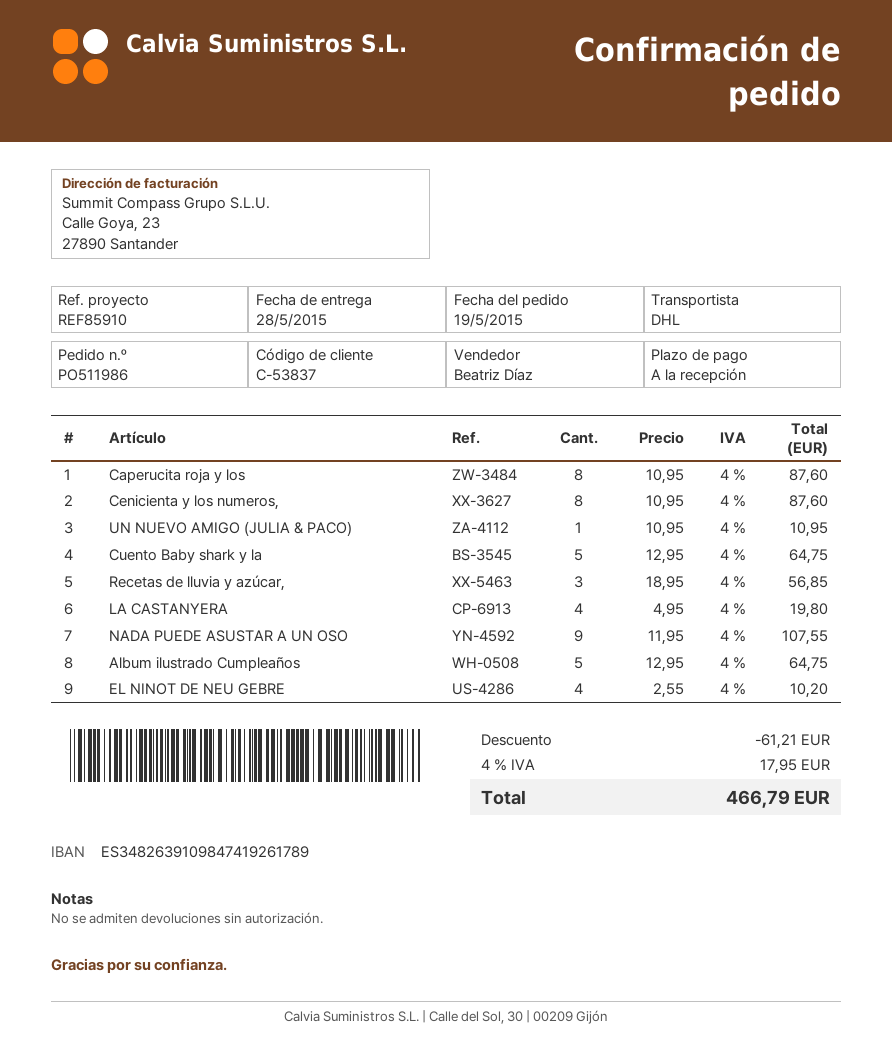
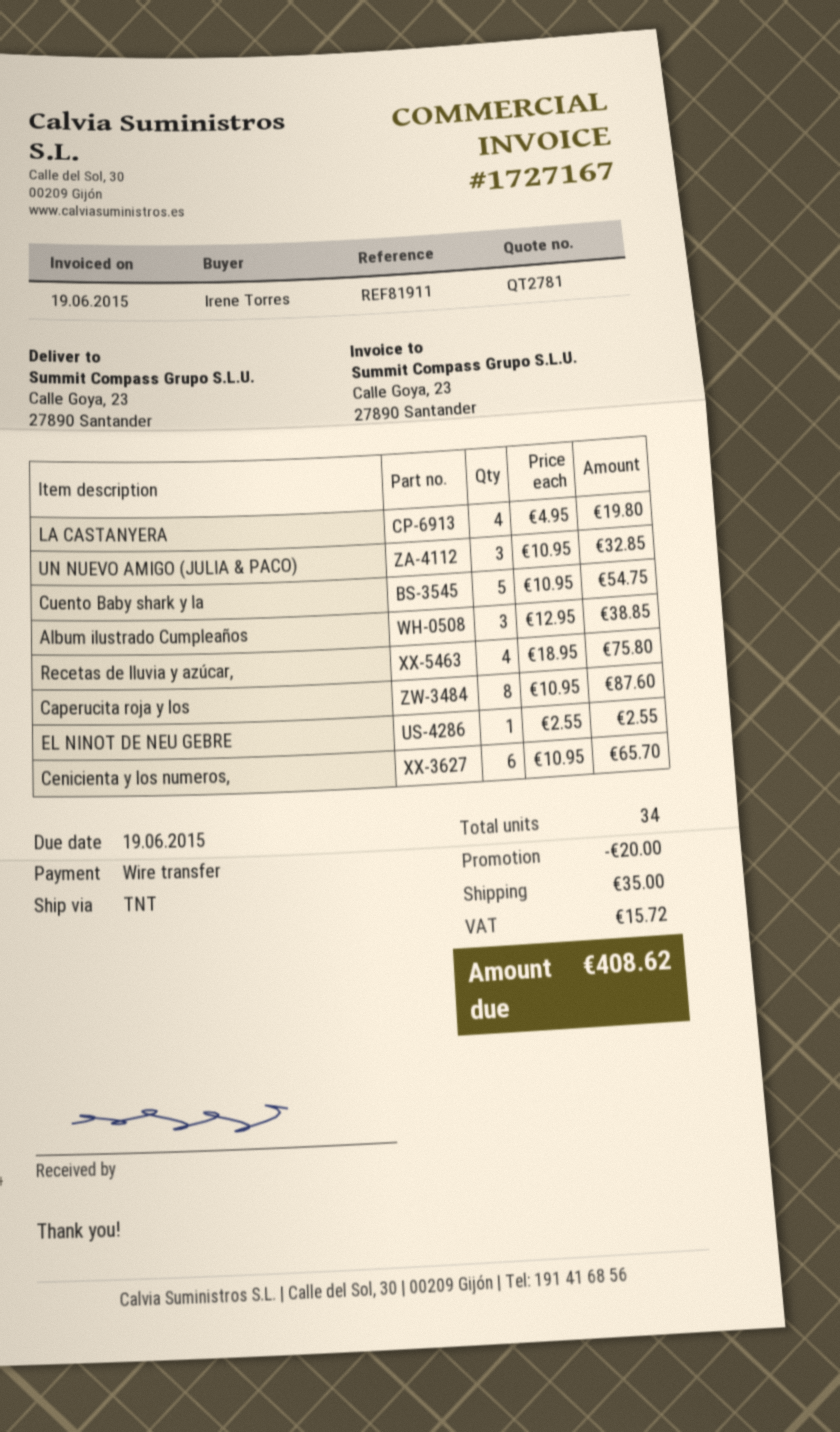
reference: REF85910 -> REF81911
shipping method: DHL -> TNT
Cenicienta y los numeros,: 8 x 10.95 = 87.60 -> 6 x 10.95 = 65.70
UN NUEVO AMIGO (JULIA & PACO): 1 x 10.95 = 10.95 -> 3 x 10.95 = 32.85
Cuento Baby shark y la: 5 x 12.95 = 64.75 -> 5 x 10.95 = 54.75
Recetas de lluvia y azúcar,: 3 x 18.95 = 56.85 -> 4 x 18.95 = 75.80
NADA PUEDE ASUSTAR A UN OSO: 9 x 11.95 = 107.55 -> none
Album ilustrado Cumpleaños: 5 x 12.95 = 64.75 -> 3 x 12.95 = 38.85
EL NINOT DE NEU GEBRE: 4 x 2.55 = 10.20 -> 1 x 2.55 = 2.55
discount: 61.21 -> 20.00
shipping: none -> 35.00
tax: 17.95 -> 15.72
total: 466.79 -> 408.62

